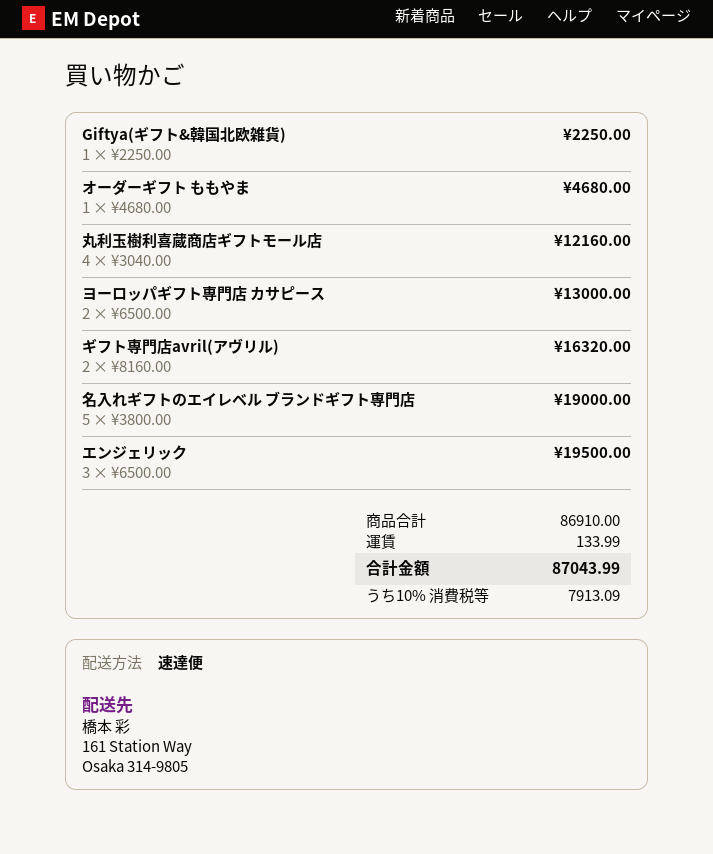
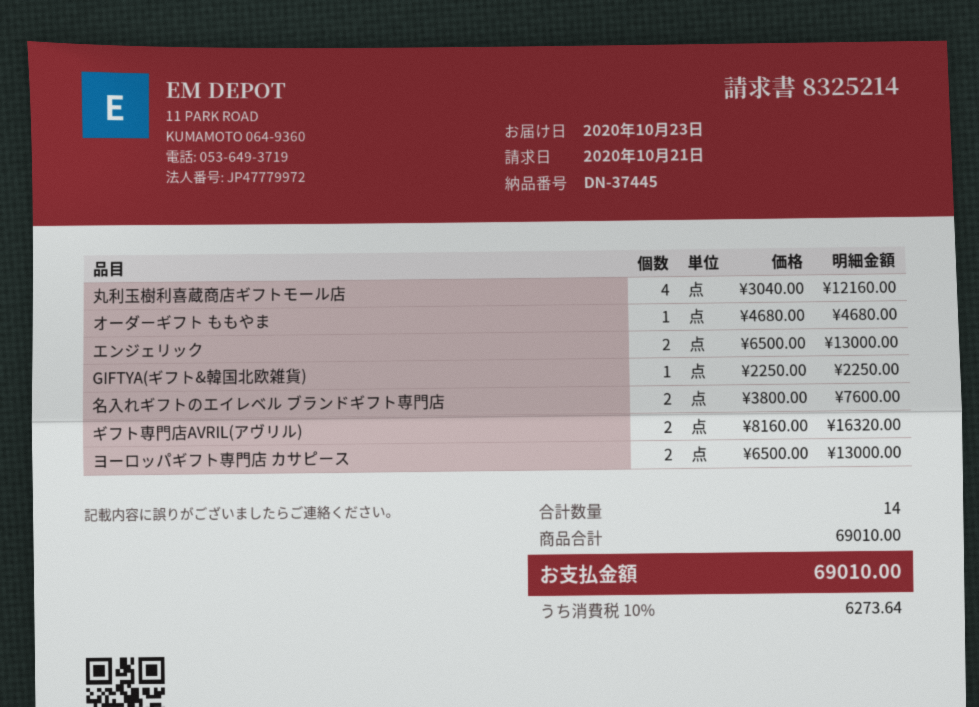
名入れギフトのエイレベル ブランドギフト専門店: 5 x 3800.00 = 19000.00 -> 2 x 3800.00 = 7600.00
エンジェリック: 3 x 6500.00 = 19500.00 -> 2 x 6500.00 = 13000.00
subtotal: 86910.00 -> 69010.00
shipping: 133.99 -> none
tax: 10% = 7913.09 -> 10% = 6273.64
total: 87043.99 -> 69010.00

